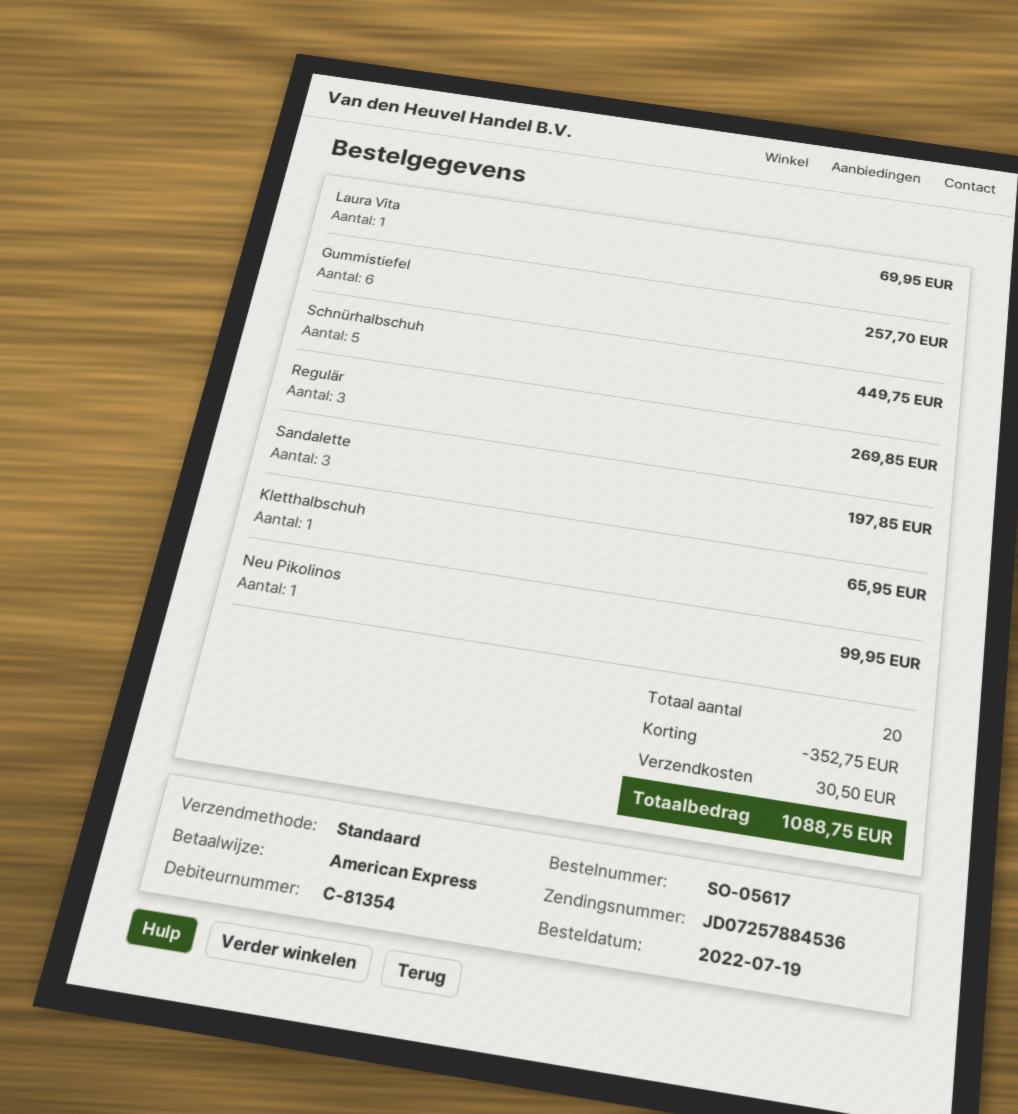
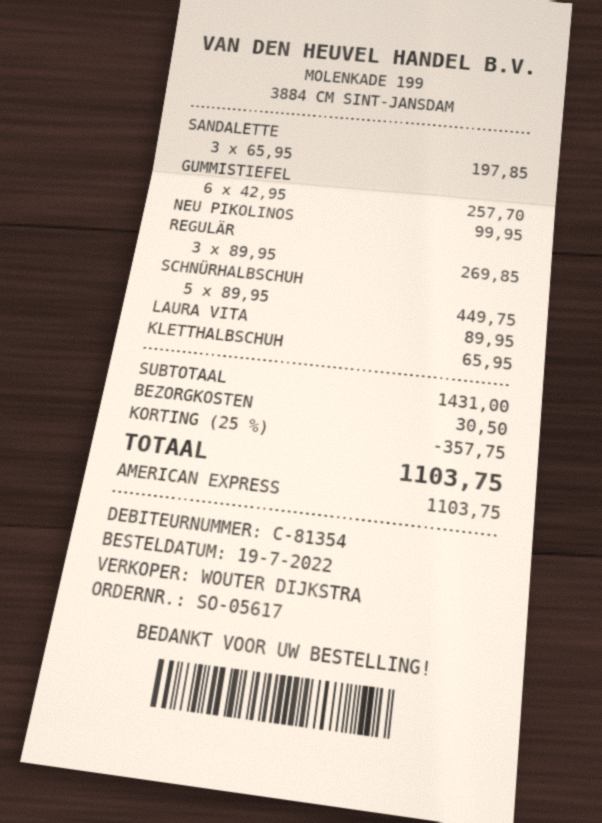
Laura Vita: 1 for 69.95 -> 1 for 89.95
discount: 352.75 -> 357.75
total: 1088.75 -> 1103.75

